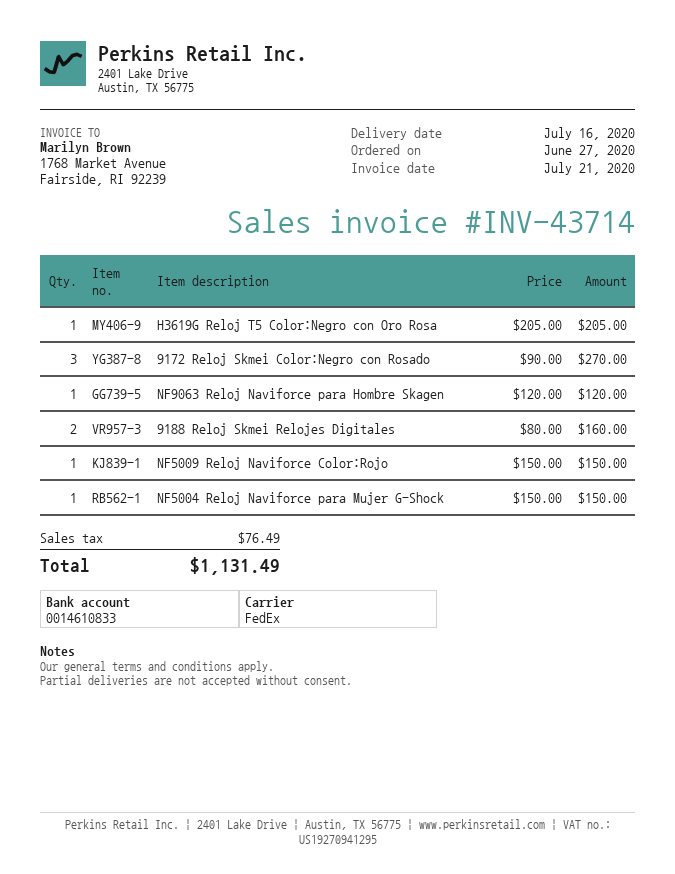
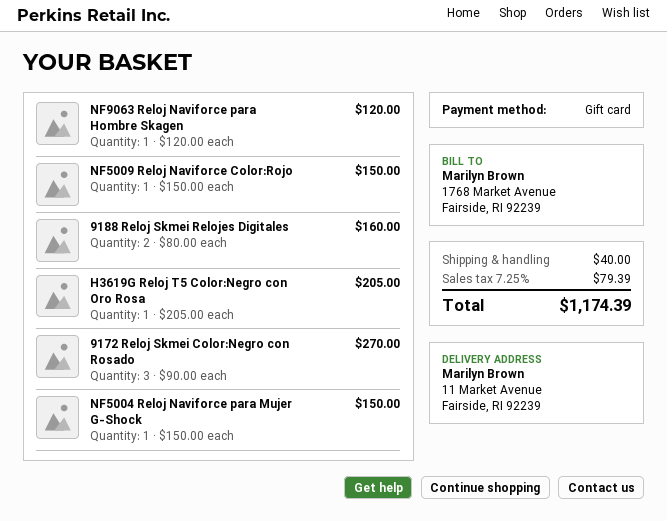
shipping: none -> 40.00
tax: 76.49 -> 79.39
total: 1131.49 -> 1174.39

